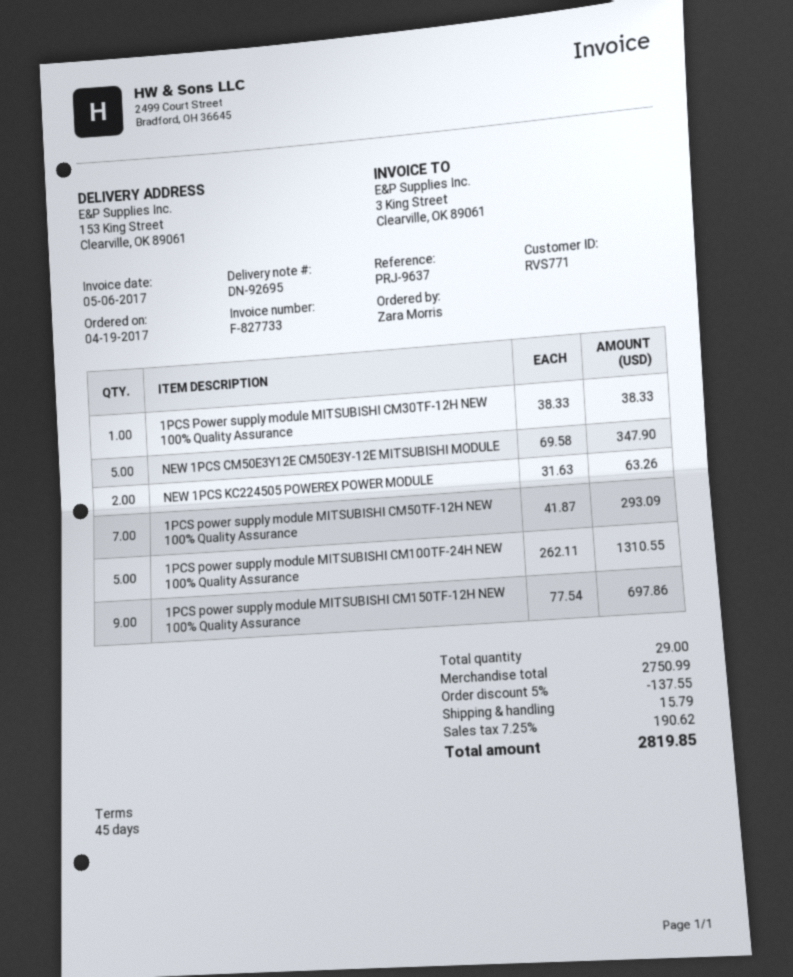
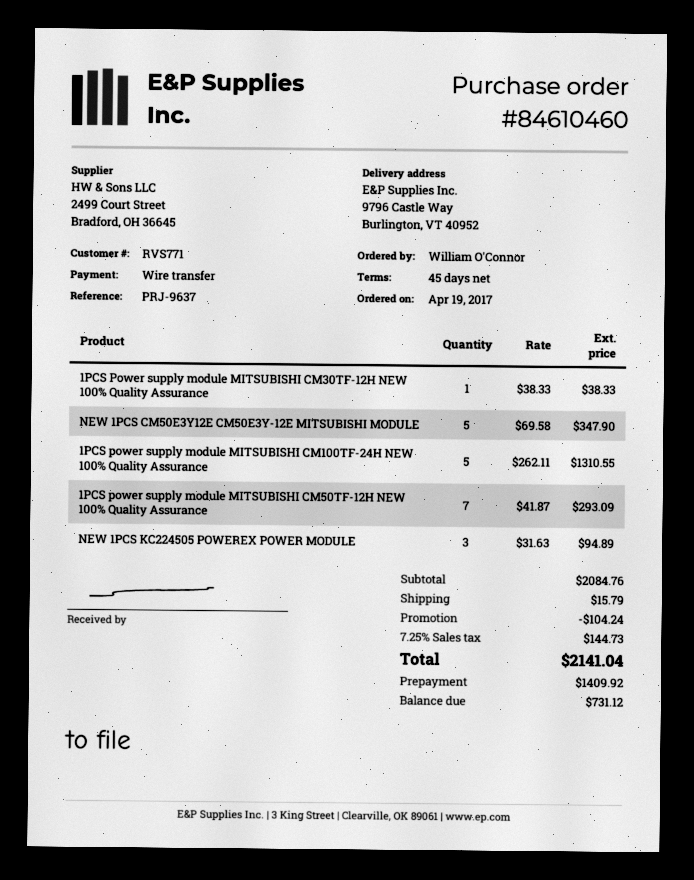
ordered by: Zara Morris -> William O'Connor
ship to: 153 King Street, Clearville, OK 89061 -> 9796 Castle Way, Burlington, VT 40952
NEW 1PCS KC224505 POWEREX POWER MODULE: 2 x 31.63 = 63.26 -> 3 x 31.63 = 94.89
1PCS power supply module MITSUBISHI CM150TF-12H NEW 100% Quality Assurance: 9 x 77.54 = 697.86 -> none
subtotal: 2750.99 -> 2084.76
discount: 137.55 -> 104.24
tax: 7.25% = 190.62 -> 7.25% = 144.73
total: 2819.85 -> 2141.04

